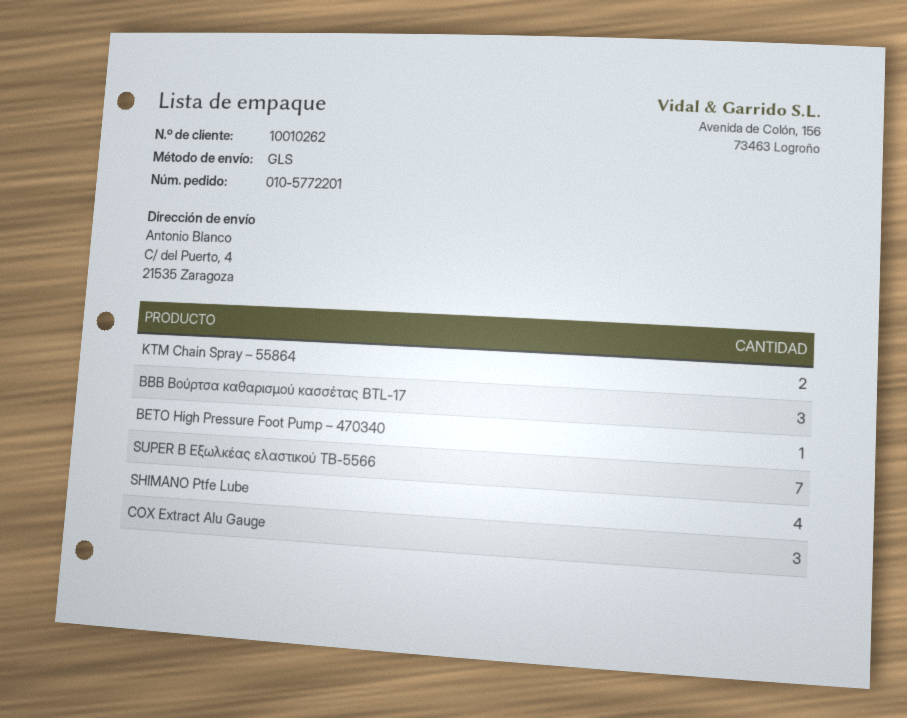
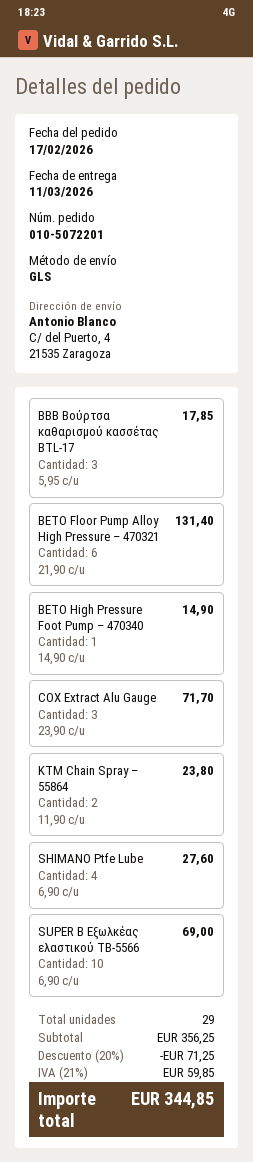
order number: 010-5772201 -> 010-5072201
SUPER B Εξωλκέας ελαστικού TB-5566: 7 -> 10
BETO Floor Pump Alloy High Pressure – 470321: none -> 6

